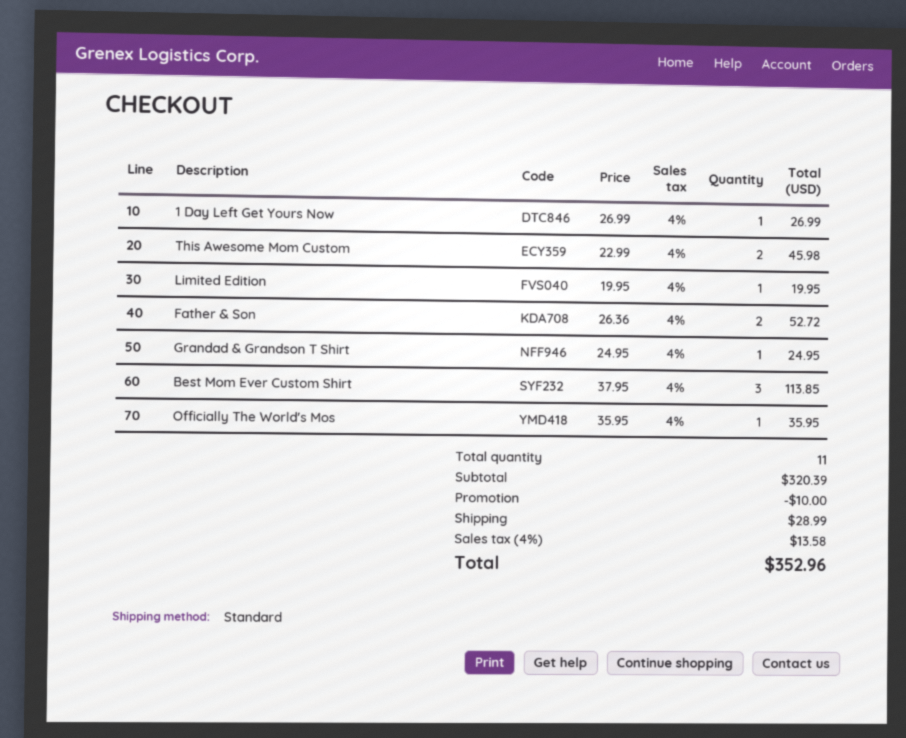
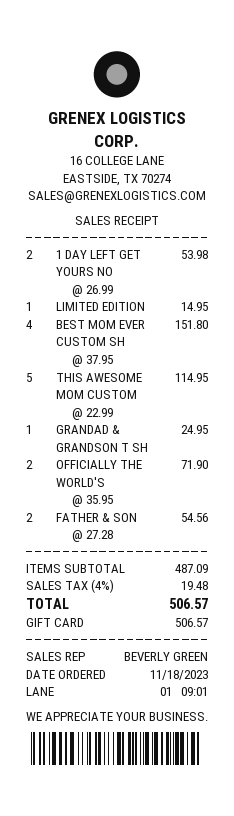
1 Day Left Get Yours Now: 1 x 26.99 = 26.99 -> 2 x 26.99 = 53.98
This Awesome Mom Custom: 2 x 22.99 = 45.98 -> 5 x 22.99 = 114.95
Limited Edition: 1 x 19.95 = 19.95 -> 1 x 14.95 = 14.95
Father & Son: 2 x 26.36 = 52.72 -> 2 x 27.28 = 54.56
Best Mom Ever Custom Shirt: 3 x 37.95 = 113.85 -> 4 x 37.95 = 151.80
Officially The World's Mos: 1 x 35.95 = 35.95 -> 2 x 35.95 = 71.90
subtotal: 320.39 -> 487.09
discount: 10.00 -> none
shipping: 28.99 -> none
tax: 4% = 13.58 -> 4% = 19.48
total: 352.96 -> 506.57

